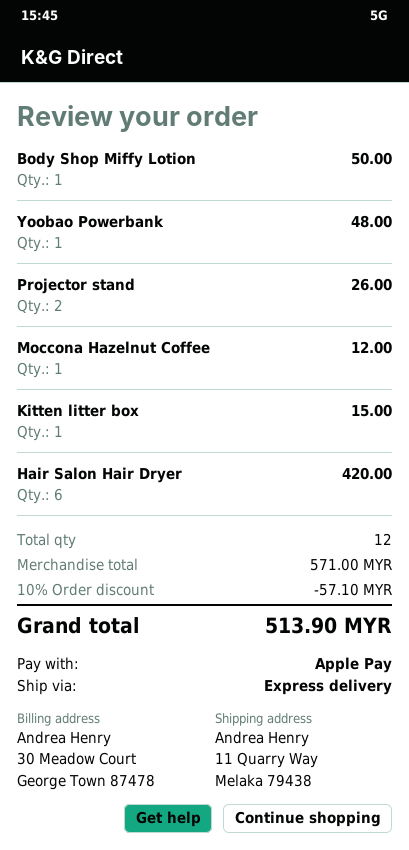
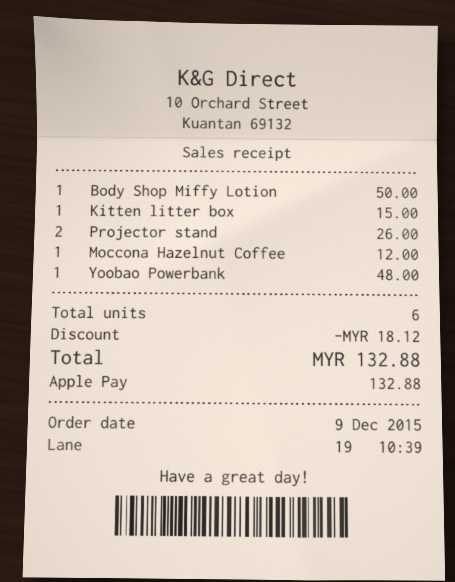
Hair Salon Hair Dryer: 6 for 420.00 -> none
total quantity: 12 -> 6
discount: 57.10 -> 18.12
total: 513.90 -> 132.88

